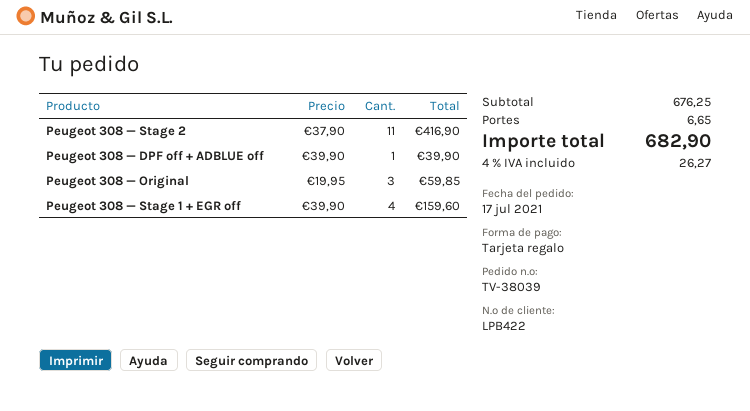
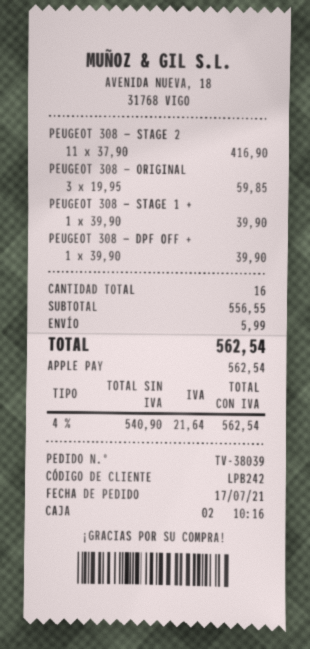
customer number: LPB422 -> LPB242
payment method: gift card -> Apple Pay
Peugeot 308 — Stage 1 + EGR off: 4 x 39.90 = 159.60 -> 1 x 39.90 = 39.90
subtotal: 676.25 -> 556.55
shipping: 6.65 -> 5.99
tax: 4% = 26.27 -> 4% = 21.64
total: 682.90 -> 562.54

